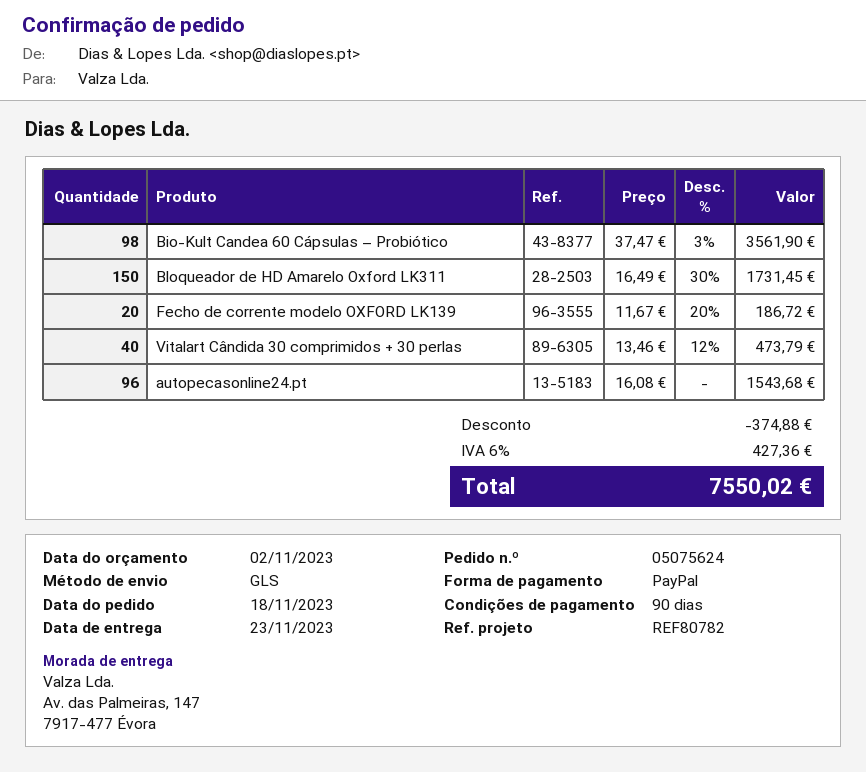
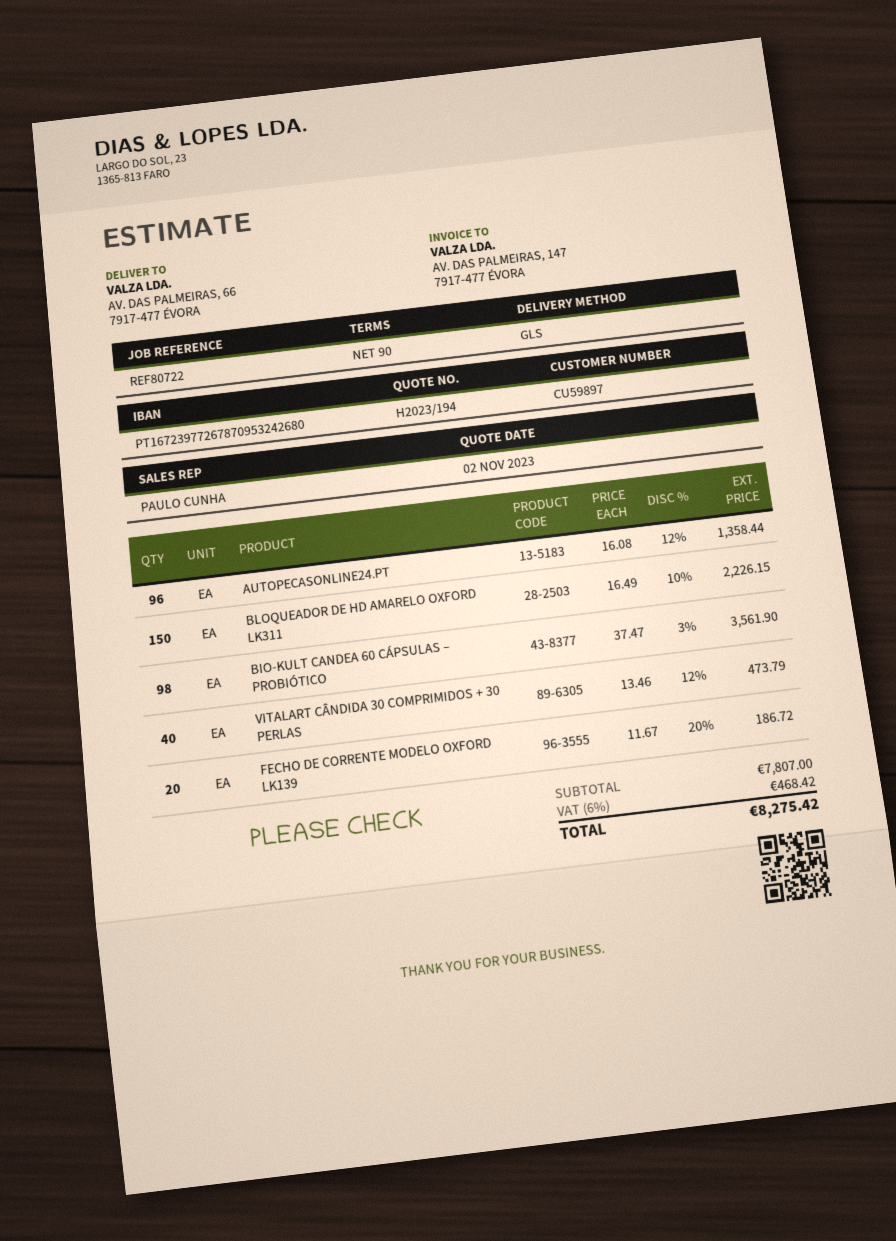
reference: REF80782 -> REF80722
ship to: Av. das Palmeiras, 147, 7917-477 Évora -> AV. DAS PALMEIRAS, 66, 7917-477 ÉVORA
Bloqueador de HD Amarelo Oxford LK311: 150 x 16.49 - 30% = 1731.45 -> 150 x 16.49 - 10% = 2226.15
autopecasonline24.pt: 96 x 16.08 = 1543.68 -> 96 x 16.08 - 12% = 1358.44
discount: 374.88 -> none
tax: 6% = 427.36 -> 6% = 468.42
total: 7550.02 -> 8275.42

